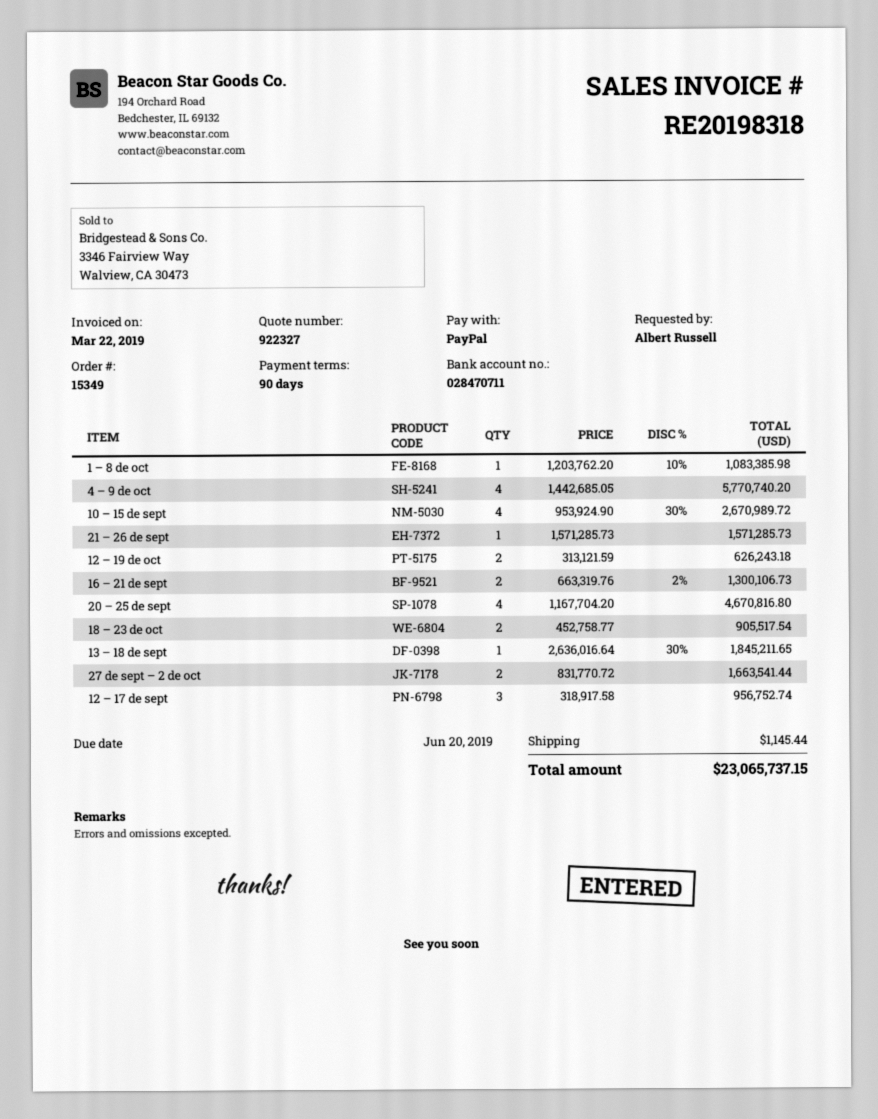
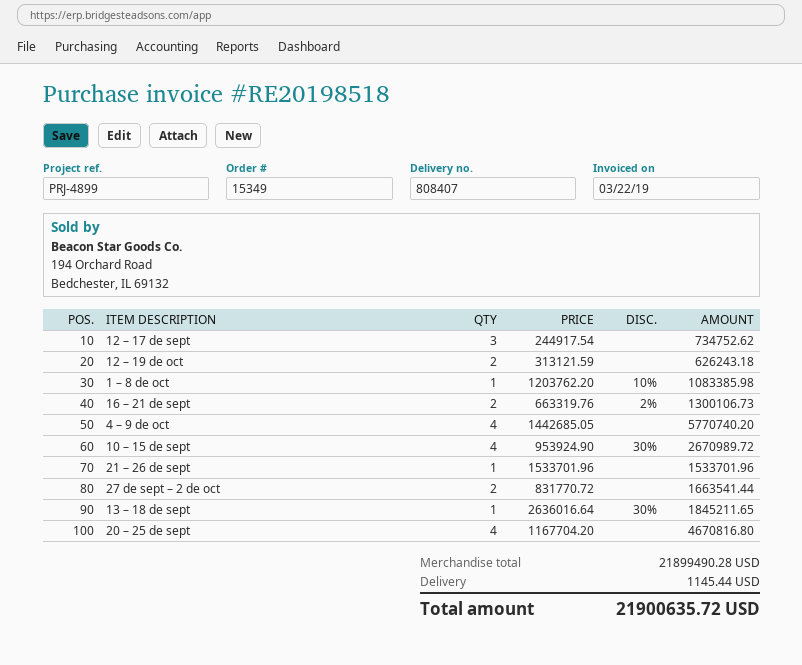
invoice number: RE20198318 -> RE20198518
21 – 26 de sept: 1 x 1571285.73 = 1571285.73 -> 1 x 1533701.96 = 1533701.96
18 – 23 de oct: 2 x 452758.77 = 905517.54 -> none
12 – 17 de sept: 3 x 318917.58 = 956752.74 -> 3 x 244917.54 = 734752.62
total: 23065737.15 -> 21900635.72

